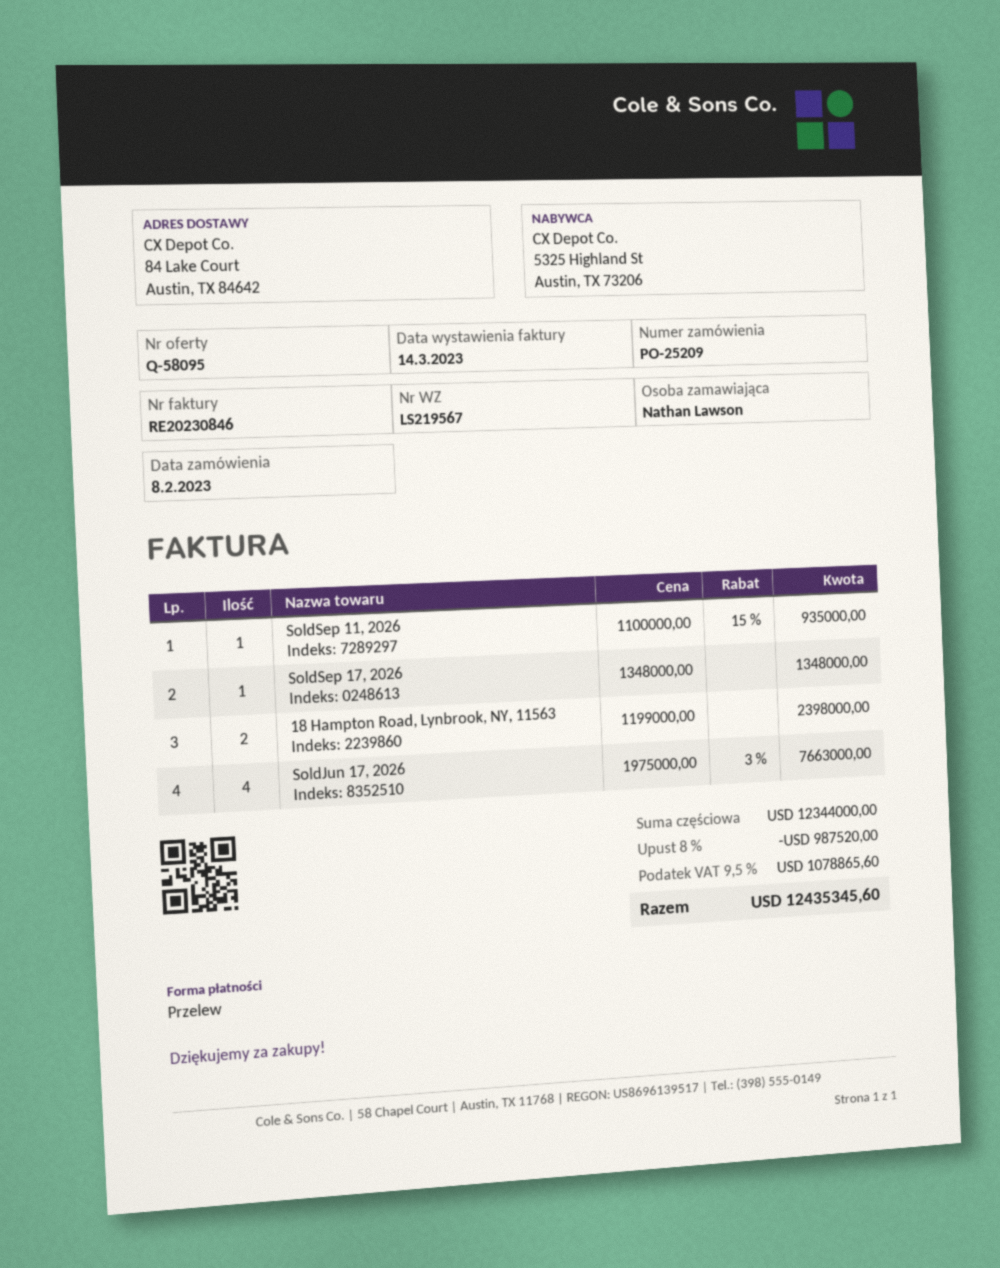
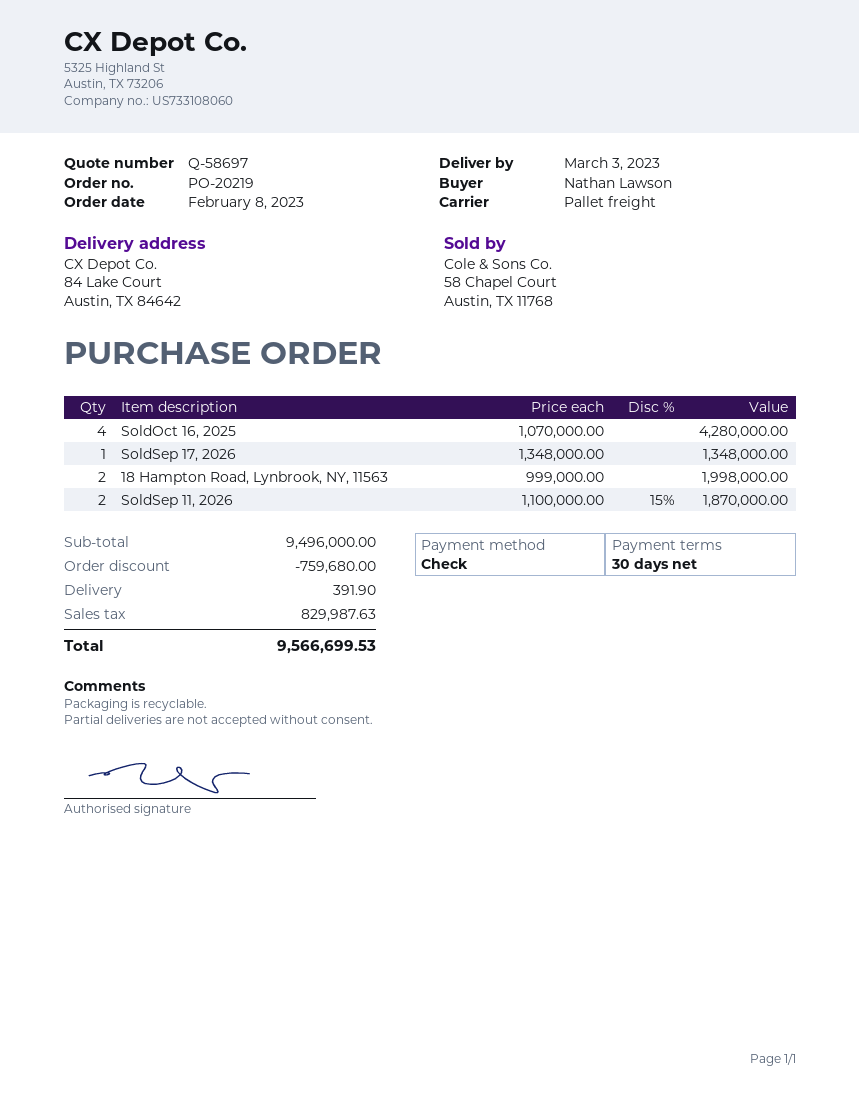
quote number: Q-58095 -> Q-58697
order number: PO-25209 -> PO-20219
payment method: bank transfer -> cheque
SoldSep 11, 2026: 1 x 1100000.00 - 15% = 935000.00 -> 2 x 1100000.00 - 15% = 1870000.00
18 Hampton Road, Lynbrook, NY, 11563: 2 x 1199000.00 = 2398000.00 -> 2 x 999000.00 = 1998000.00
SoldJun 17, 2026: 4 x 1975000.00 - 3% = 7663000.00 -> none
SoldOct 16, 2025: none -> 4 x 1070000.00 = 4280000.00
subtotal: 12344000.00 -> 9496000.00
discount: 987520.00 -> 759680.00
shipping: none -> 391.90
tax: 1078865.60 -> 829987.63
total: 12435345.60 -> 9566699.53

